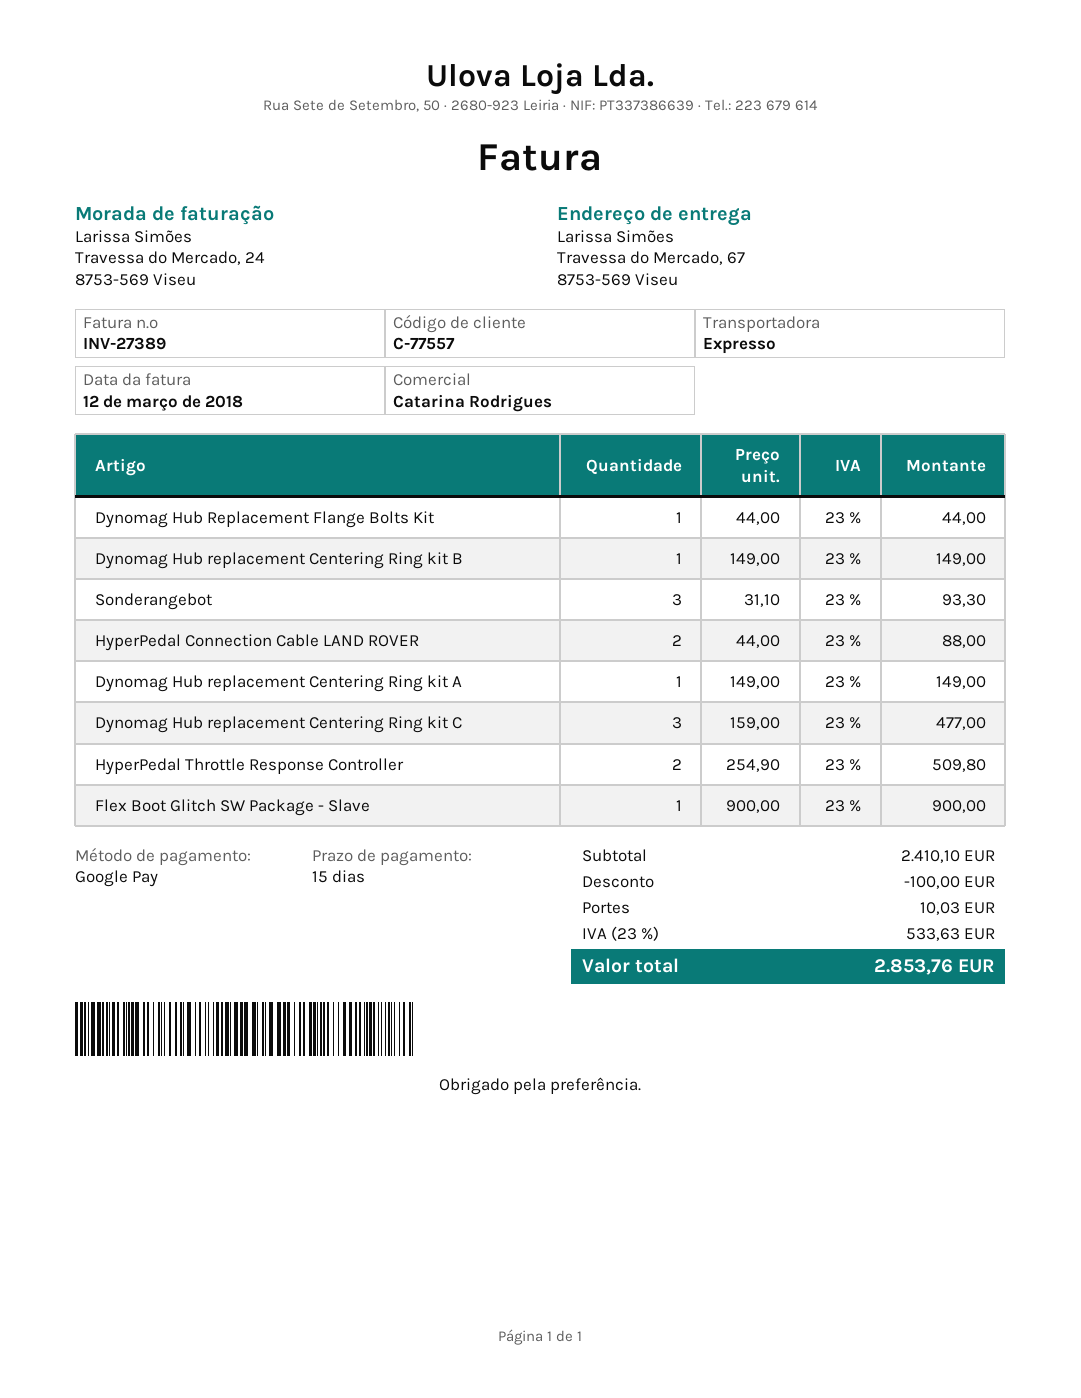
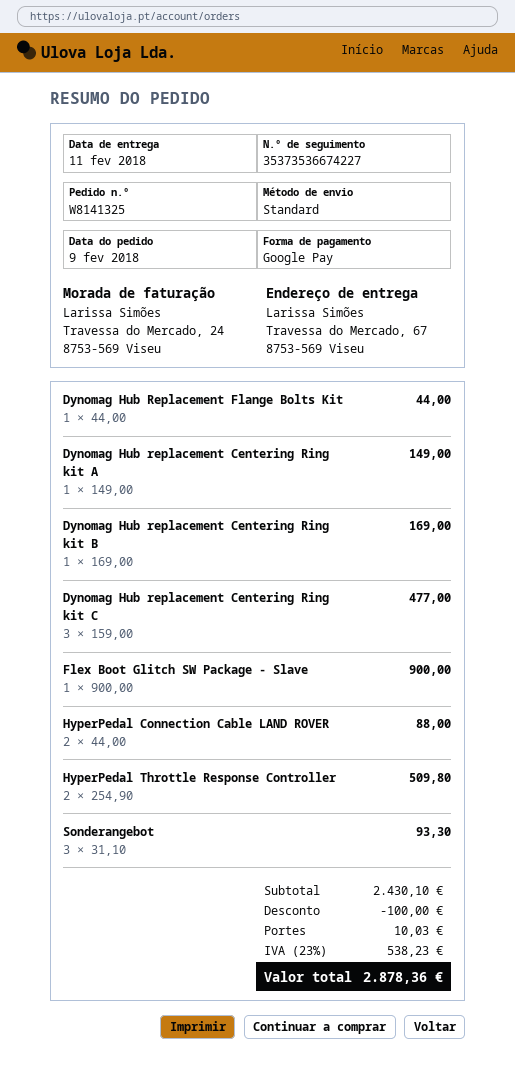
shipping method: express -> standard
Dynomag Hub replacement Centering Ring kit B: 1 x 149.00 = 149.00 -> 1 x 169.00 = 169.00
subtotal: 2410.10 -> 2430.10
tax: 23% = 533.63 -> 23% = 538.23
total: 2853.76 -> 2878.36

